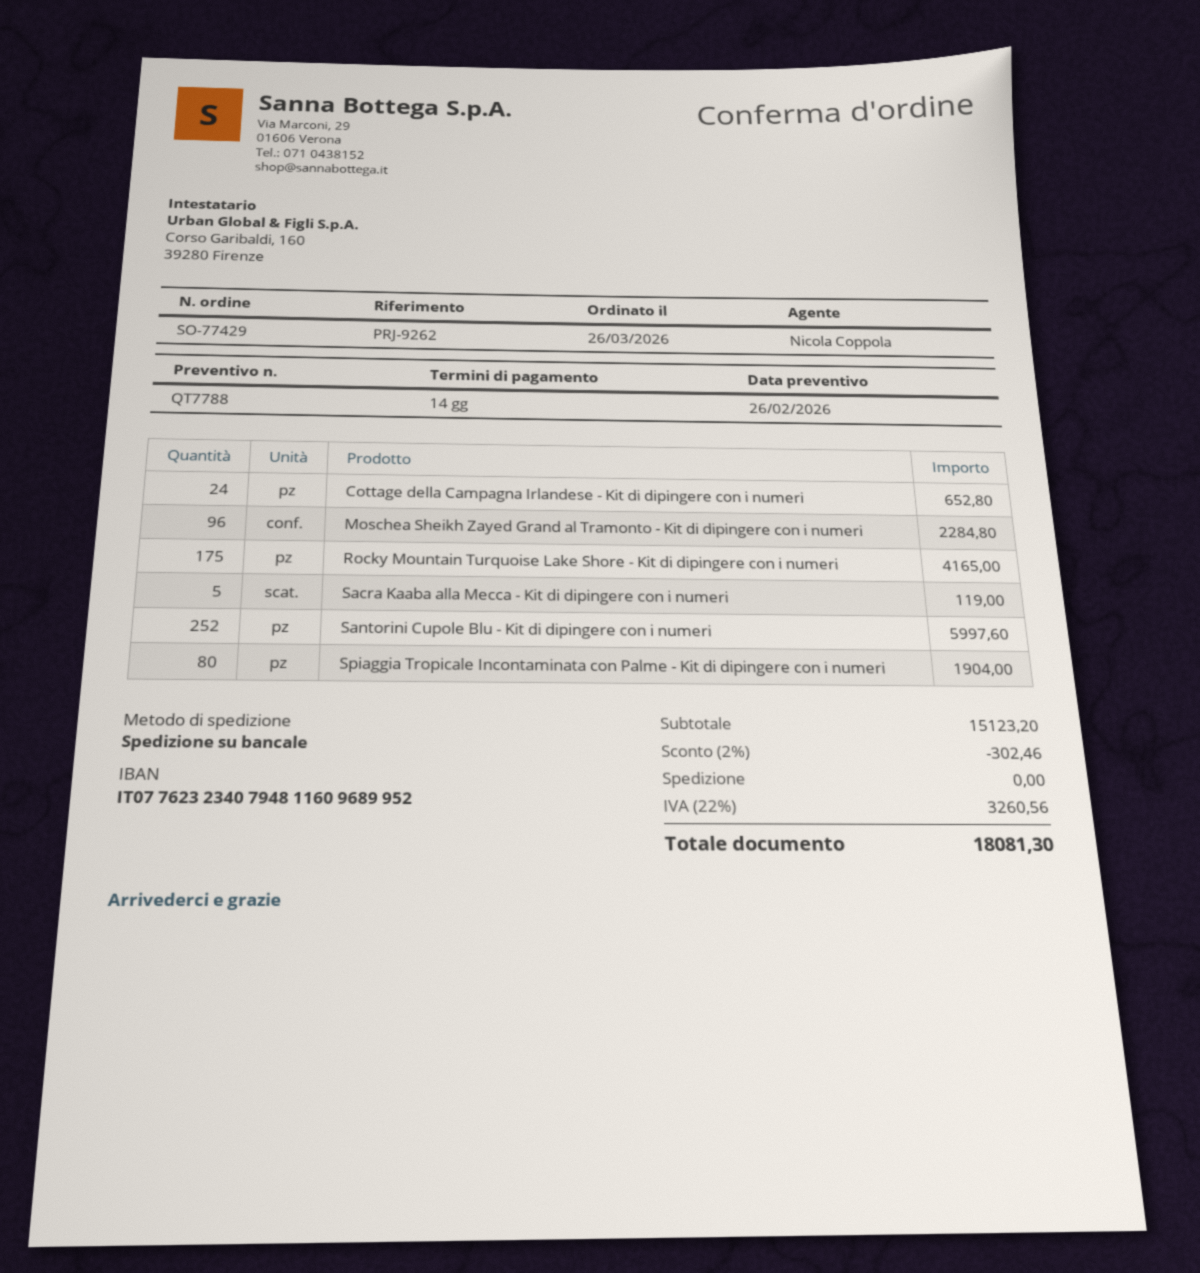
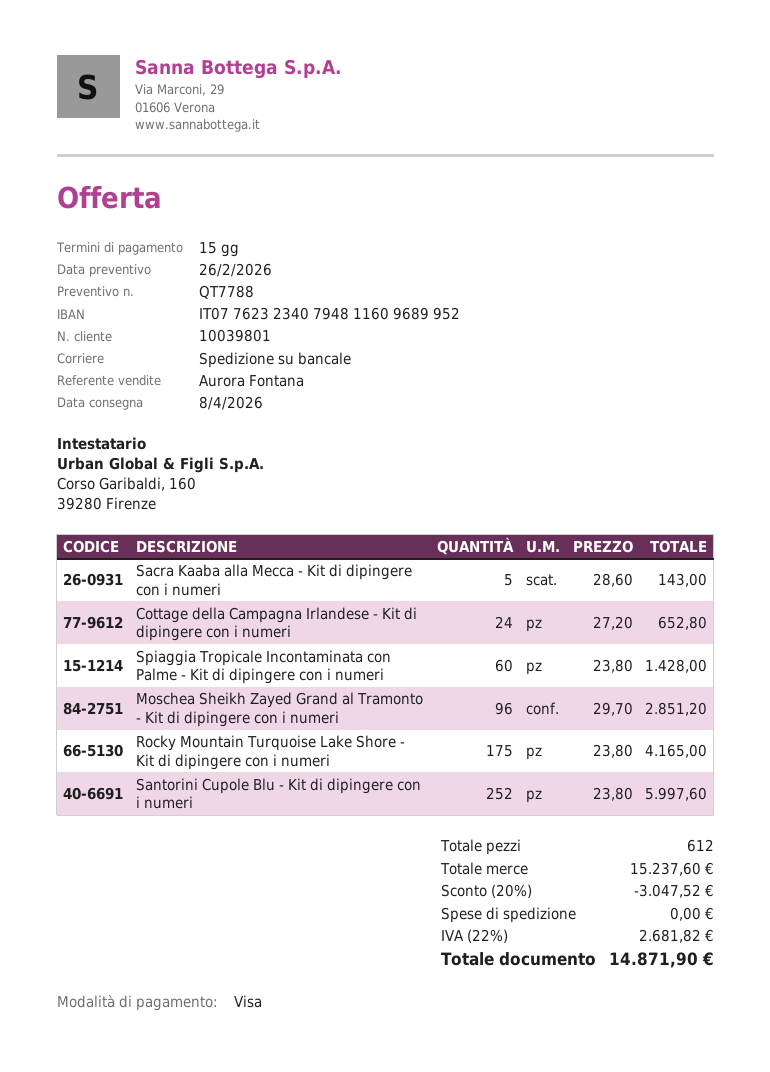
payment terms: 14 days -> 15 days
sales rep: Nicola Coppola -> Aurora Fontana
Moschea Sheikh Zayed Grand al Tramonto - Kit di dipingere con i numeri: 96 for 2284.80 -> 96 for 2851.20
Sacra Kaaba alla Mecca - Kit di dipingere con i numeri: 5 for 119.00 -> 5 for 143.00
Spiaggia Tropicale Incontaminata con Palme - Kit di dipingere con i numeri: 80 for 1904.00 -> 60 for 1428.00
subtotal: 15123.20 -> 15237.60
discount: 2% = 302.46 -> 20% = 3047.52
tax: 22% = 3260.56 -> 22% = 2681.82
total: 18081.30 -> 14871.90

